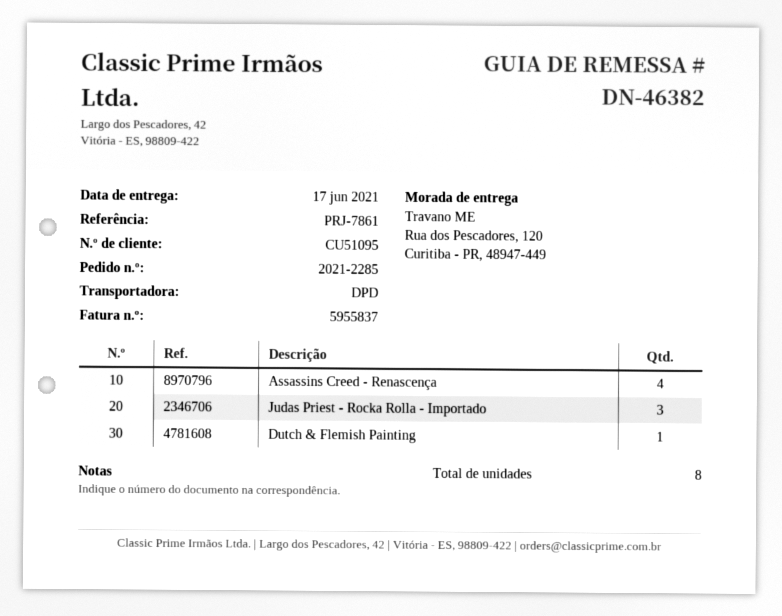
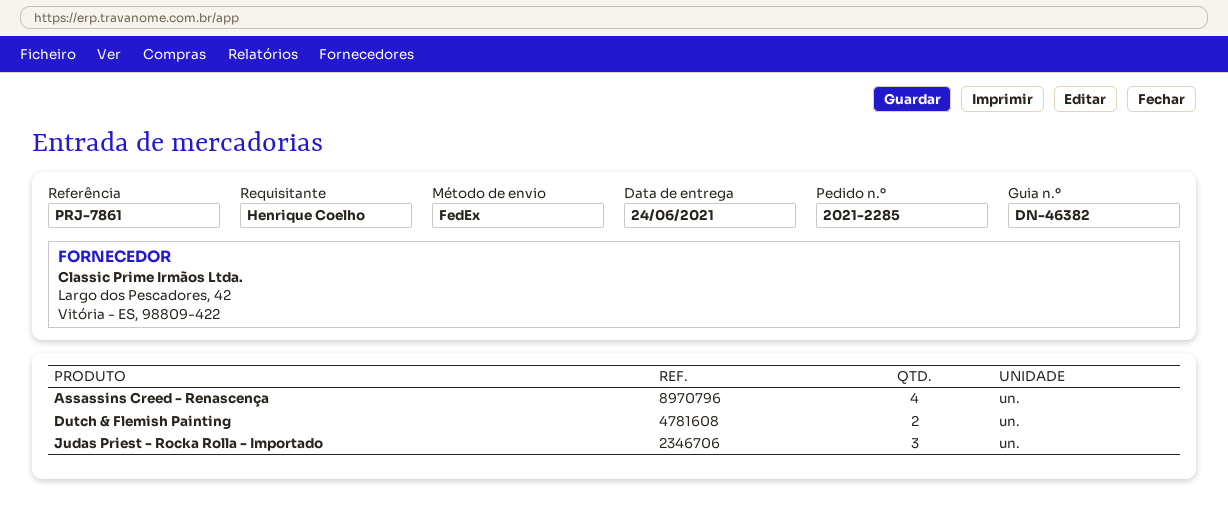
delivery date: 2021-06-17 -> 2021-06-24
shipping method: DPD -> FedEx
Dutch & Flemish Painting: 1 -> 2

